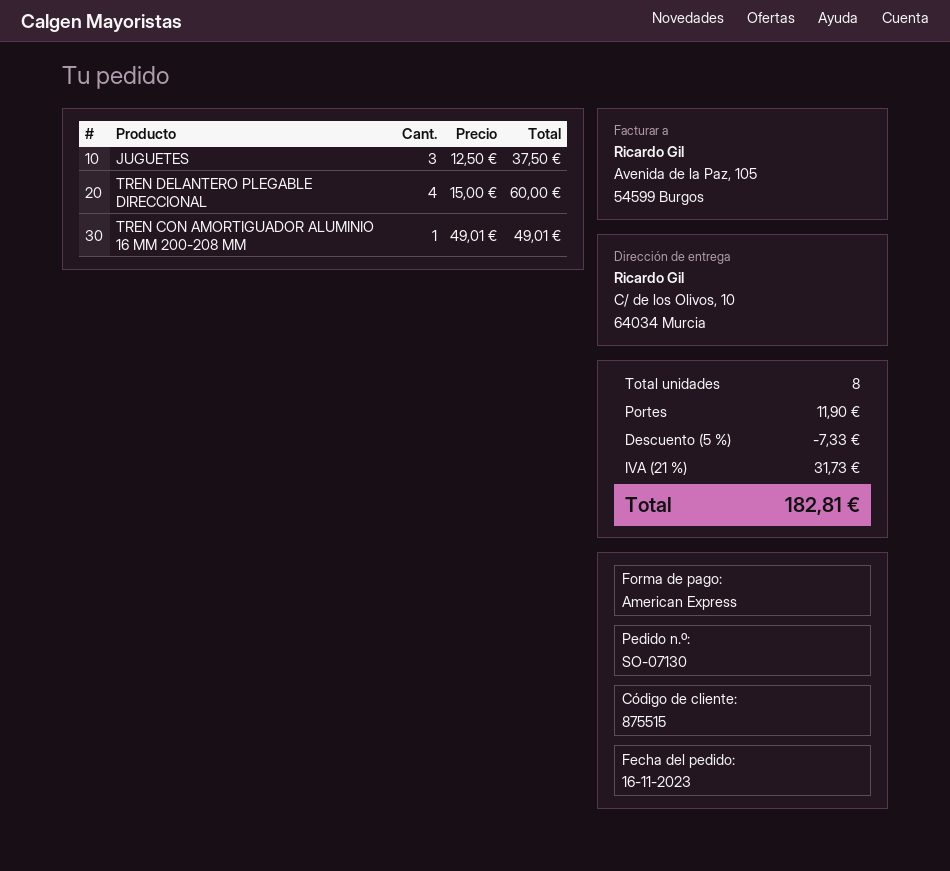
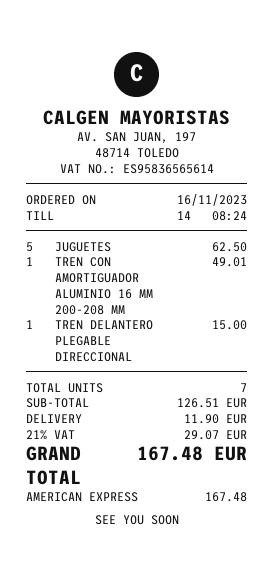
JUGUETES: 3 for 37.50 -> 5 for 62.50
TREN DELANTERO PLEGABLE DIRECCIONAL: 4 for 60.00 -> 1 for 15.00
total quantity: 8 -> 7
discount: 5% = 7.33 -> none
tax: 21% = 31.73 -> 21% = 29.07
total: 182.81 -> 167.48

